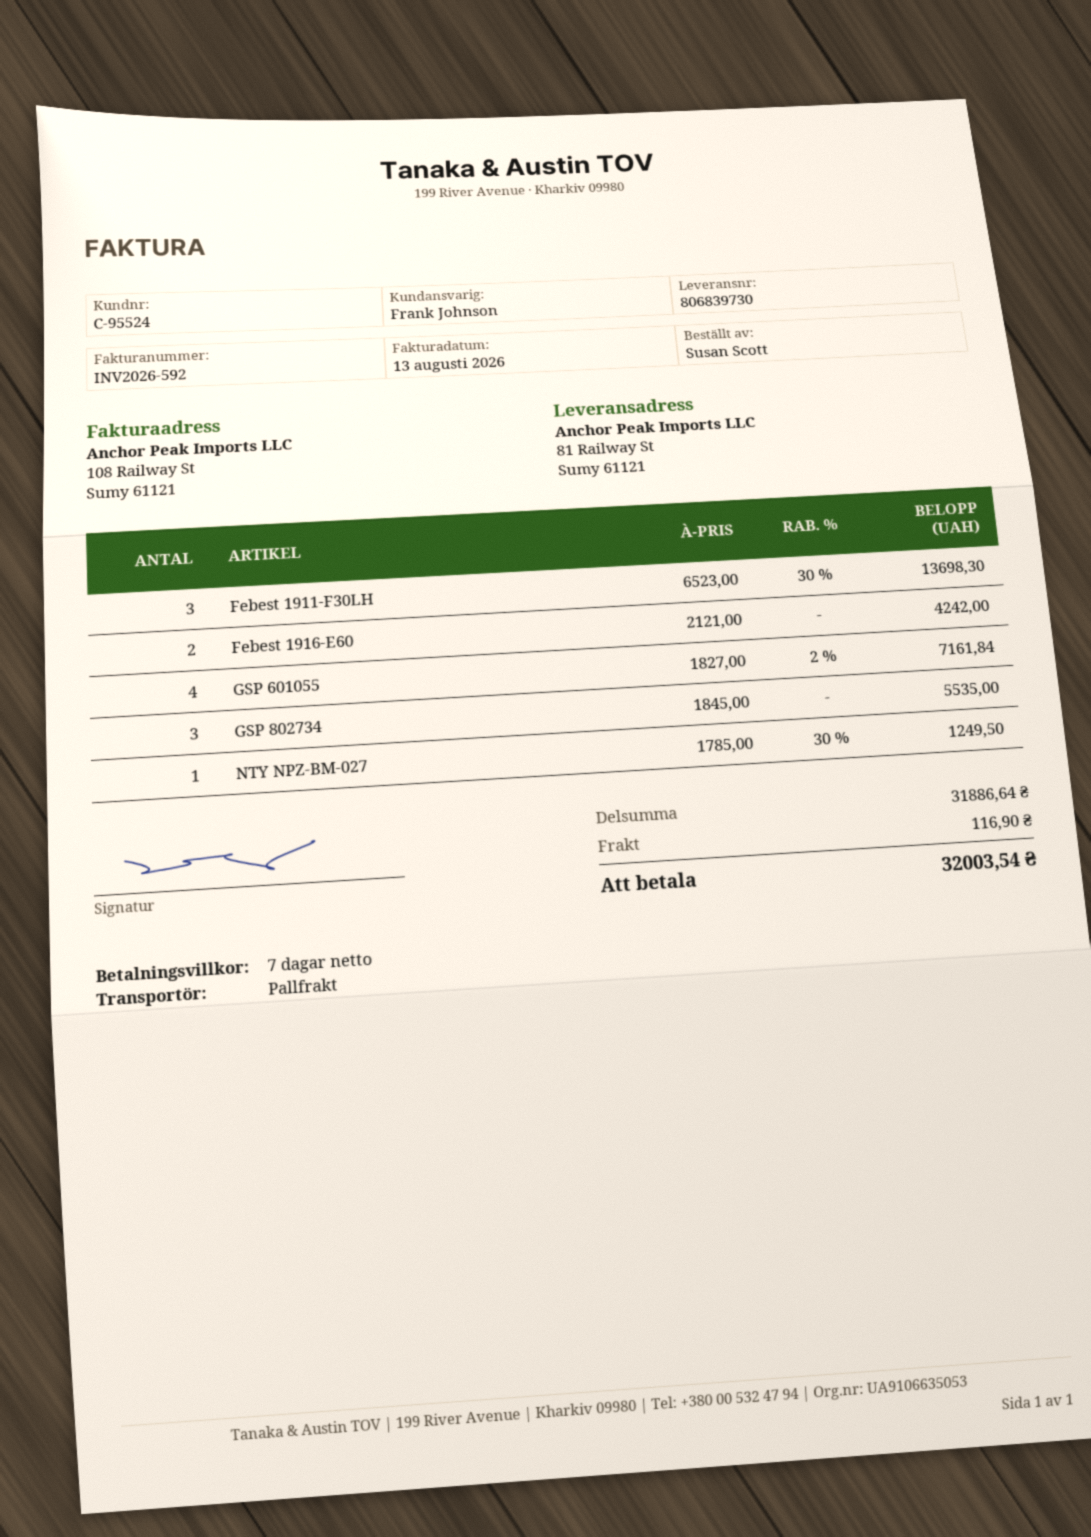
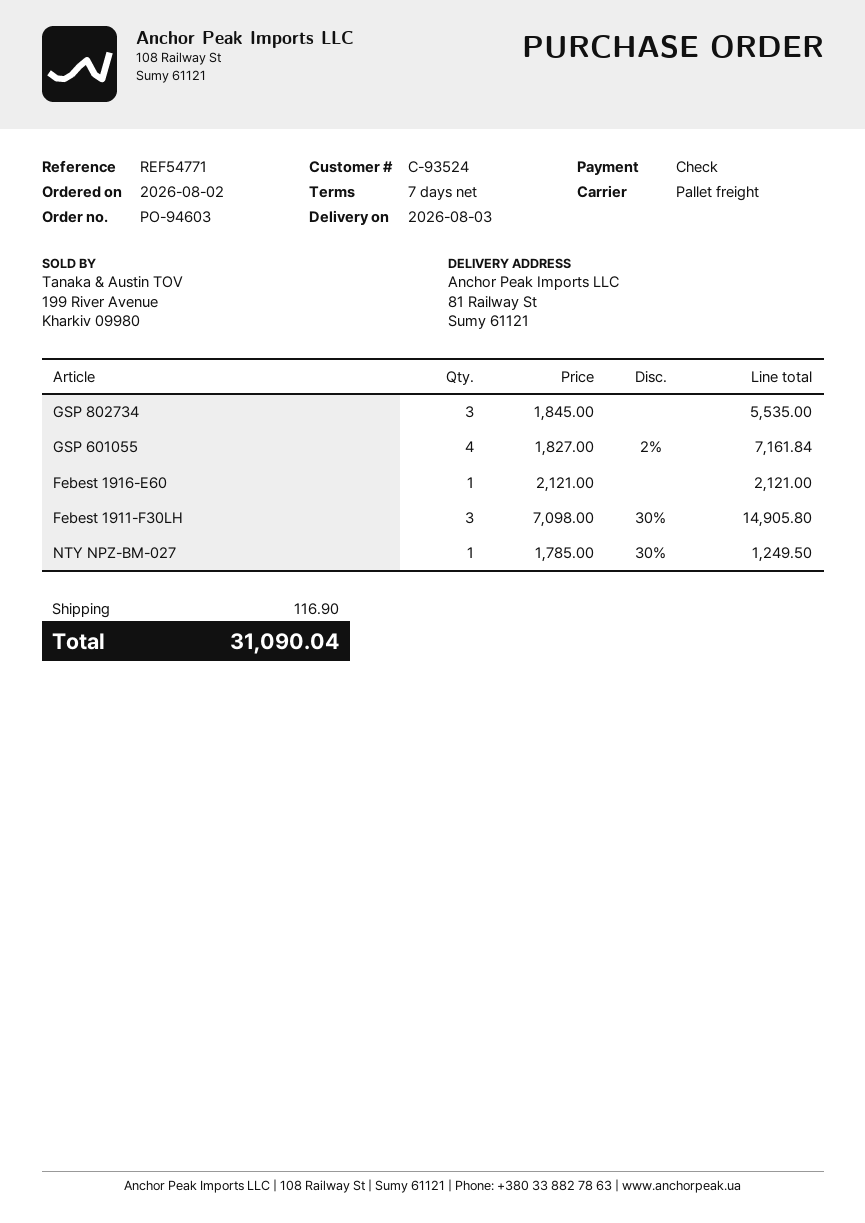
customer number: C-95524 -> C-93524
Febest 1911-F30LH: 3 x 6523.00 - 30% = 13698.30 -> 3 x 7098.00 - 30% = 14905.80
Febest 1916-E60: 2 x 2121.00 = 4242.00 -> 1 x 2121.00 = 2121.00
total: 32003.54 -> 31090.04

